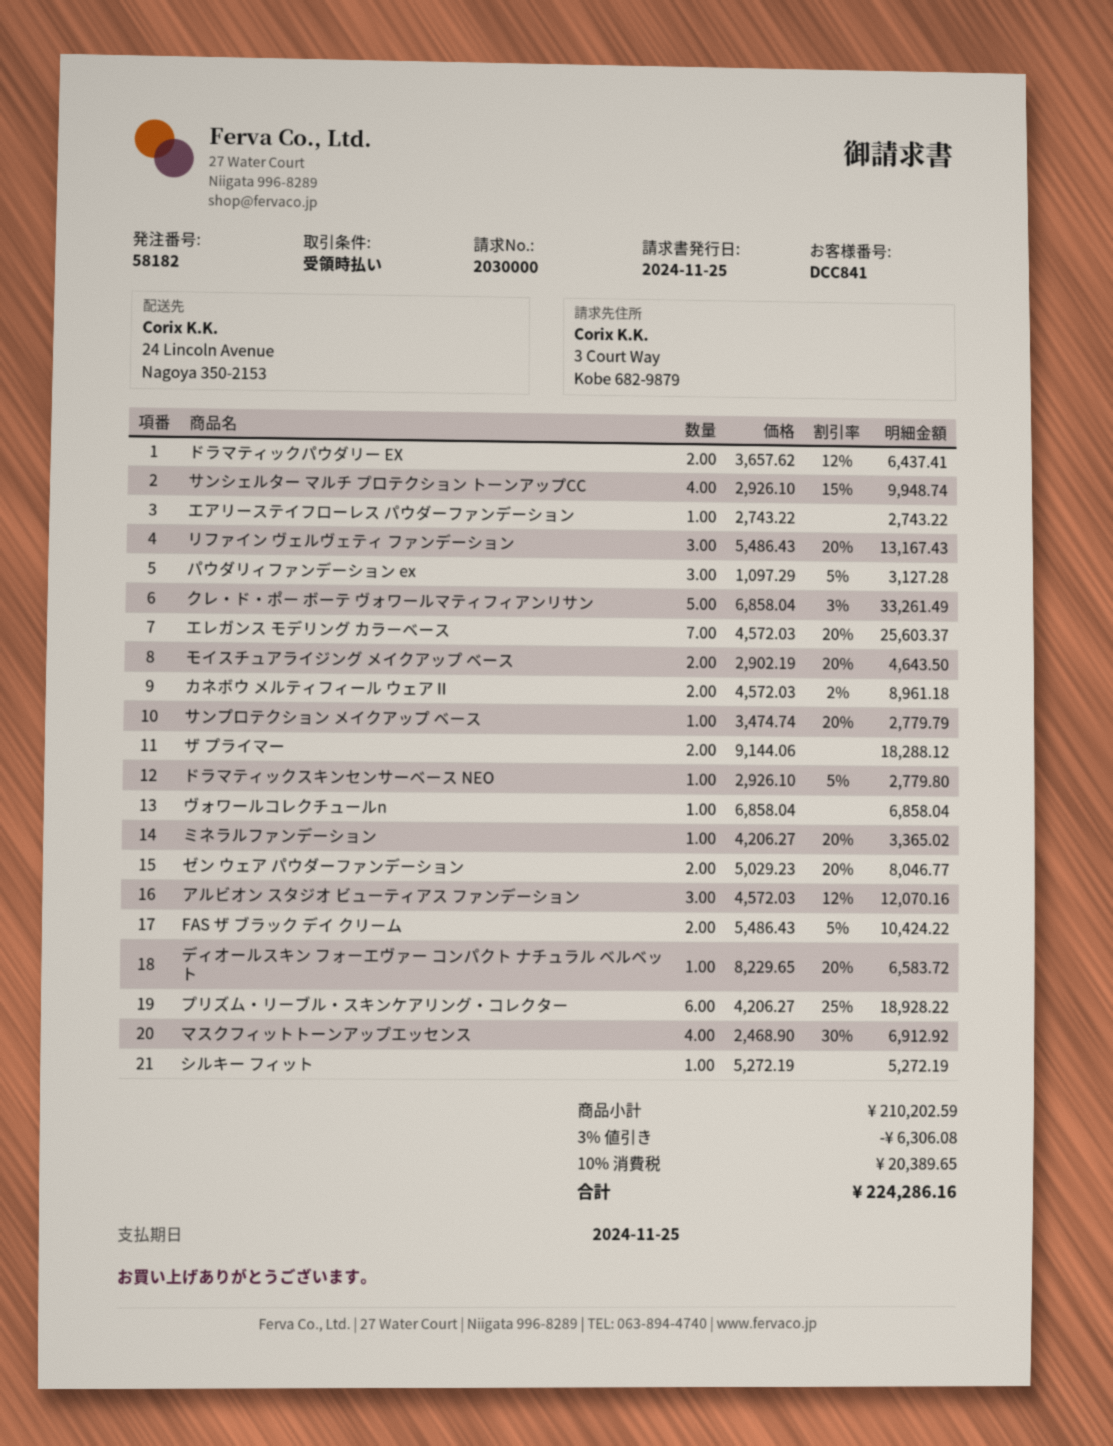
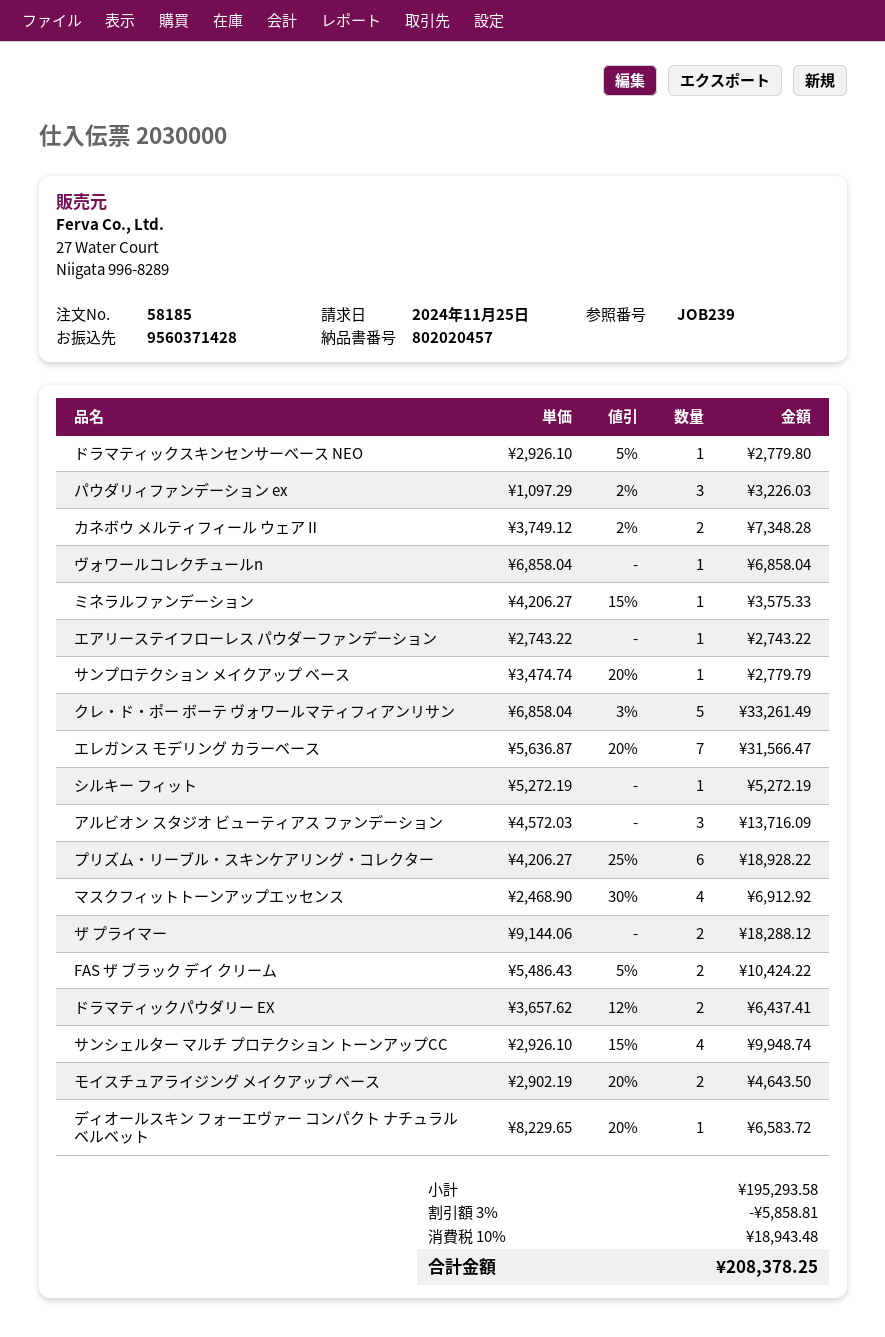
order number: 58182 -> 58185
リファイン ヴェルヴェティ ファンデーション: 3 x 5486.43 - 20% = 13167.43 -> none
パウダリィファンデーション ex: 3 x 1097.29 - 5% = 3127.28 -> 3 x 1097.29 - 2% = 3226.03
エレガンス モデリング カラーベース: 7 x 4572.03 - 20% = 25603.37 -> 7 x 5636.87 - 20% = 31566.47
カネボウ メルティフィール ウェアⅡ: 2 x 4572.03 - 2% = 8961.18 -> 2 x 3749.12 - 2% = 7348.28
ミネラルファンデーション: 1 x 4206.27 - 20% = 3365.02 -> 1 x 4206.27 - 15% = 3575.33
ゼン ウェア パウダーファンデーション: 2 x 5029.23 - 20% = 8046.77 -> none
アルビオン スタジオ ビューティアス ファンデーション: 3 x 4572.03 - 12% = 12070.16 -> 3 x 4572.03 = 13716.09
subtotal: 210202.59 -> 195293.58
discount: 3% = 6306.08 -> 3% = 5858.81
tax: 10% = 20389.65 -> 10% = 18943.48
total: 224286.16 -> 208378.25

